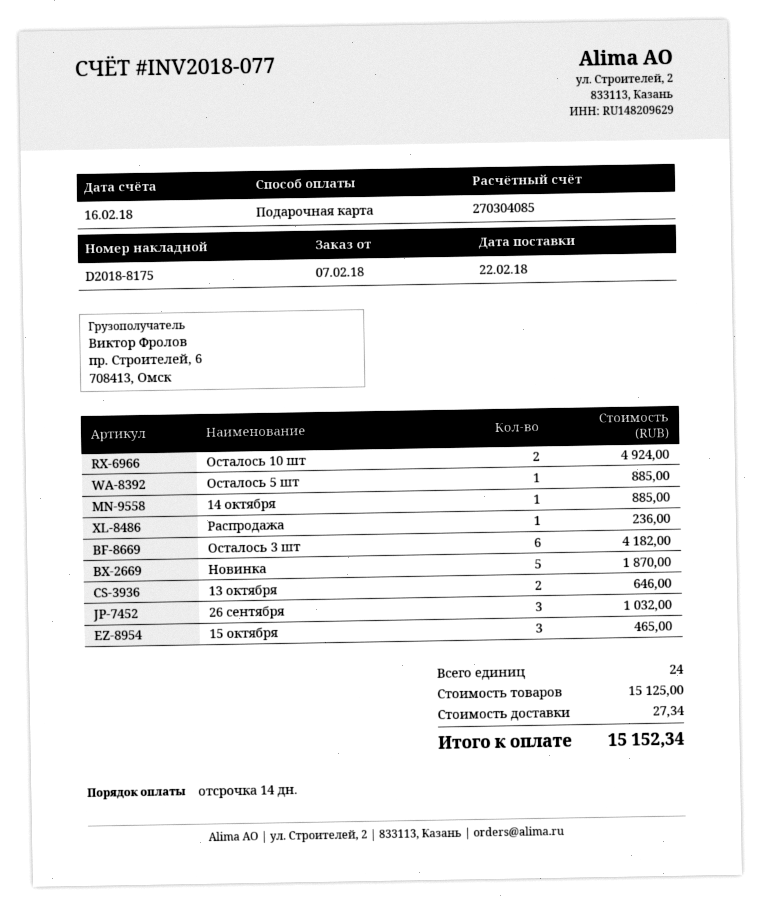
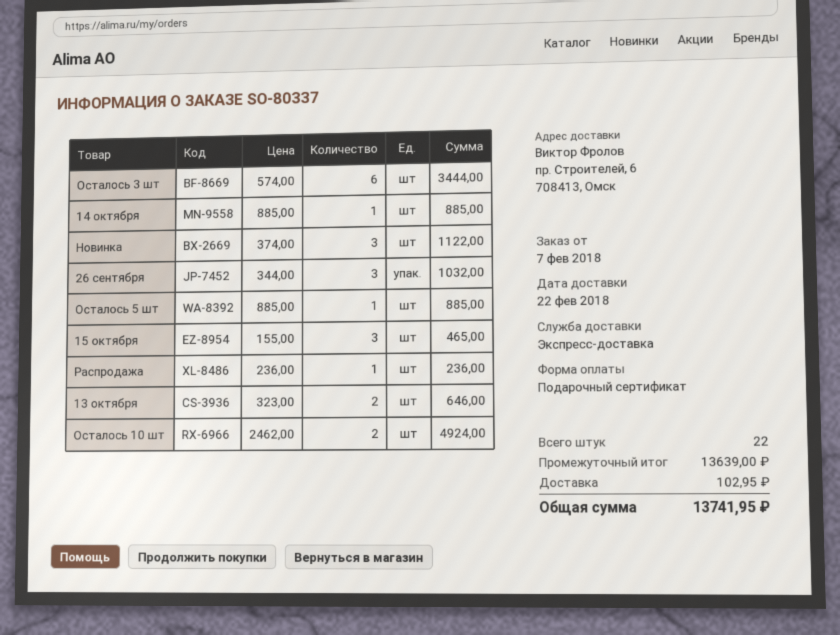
Осталось 3 шт: 6 for 4182.00 -> 6 for 3444.00
Новинка: 5 for 1870.00 -> 3 for 1122.00
total quantity: 24 -> 22
subtotal: 15125.00 -> 13639.00
shipping: 27.34 -> 102.95
total: 15152.34 -> 13741.95

